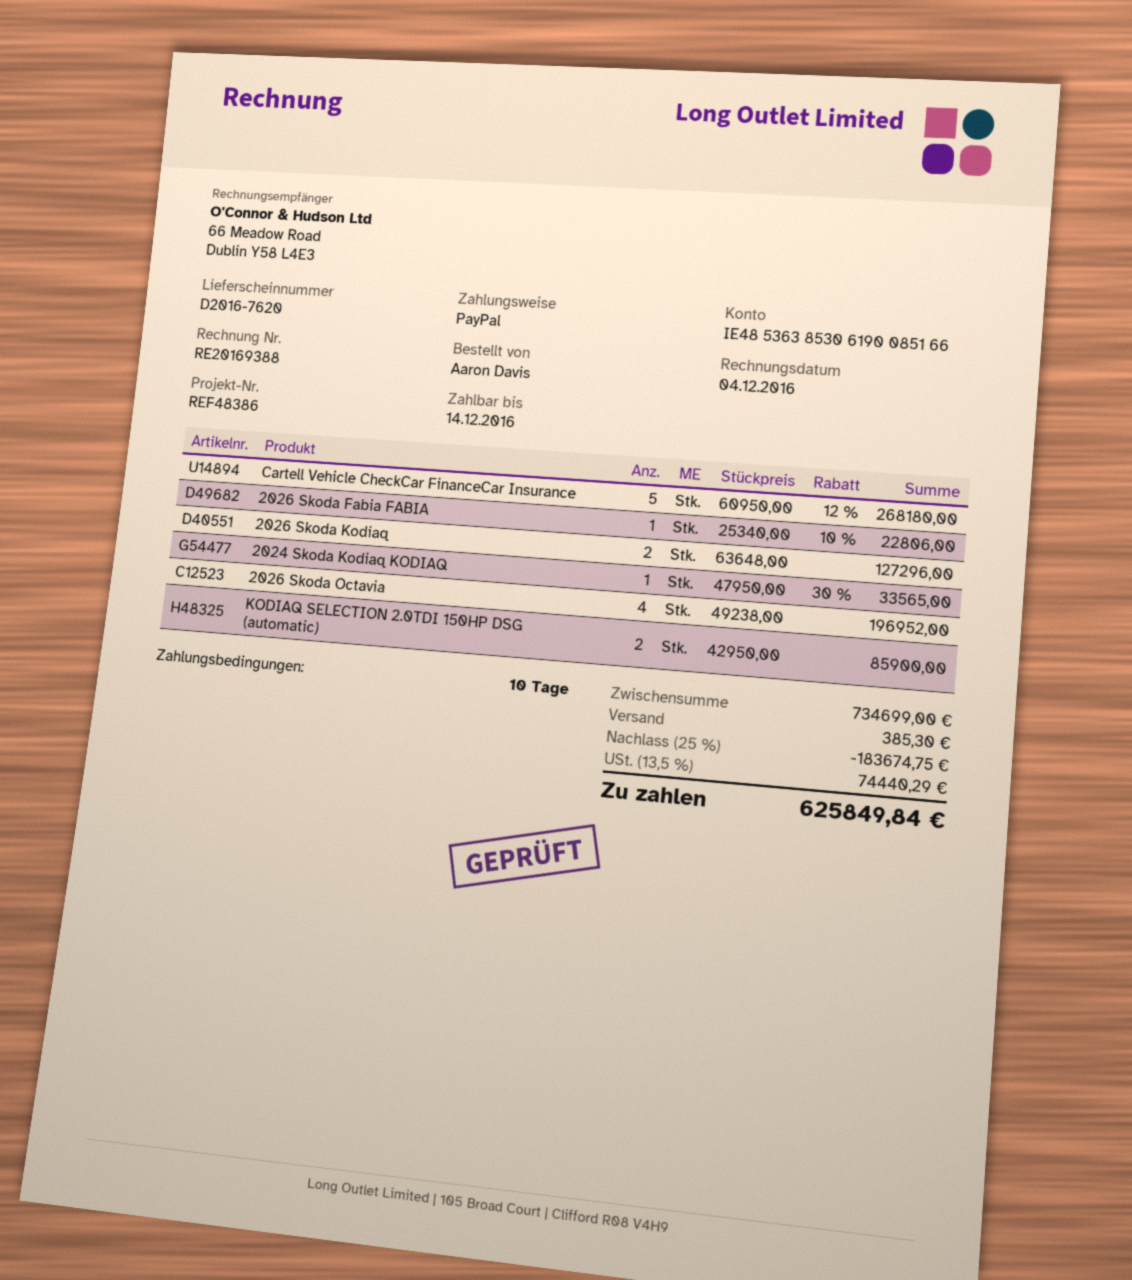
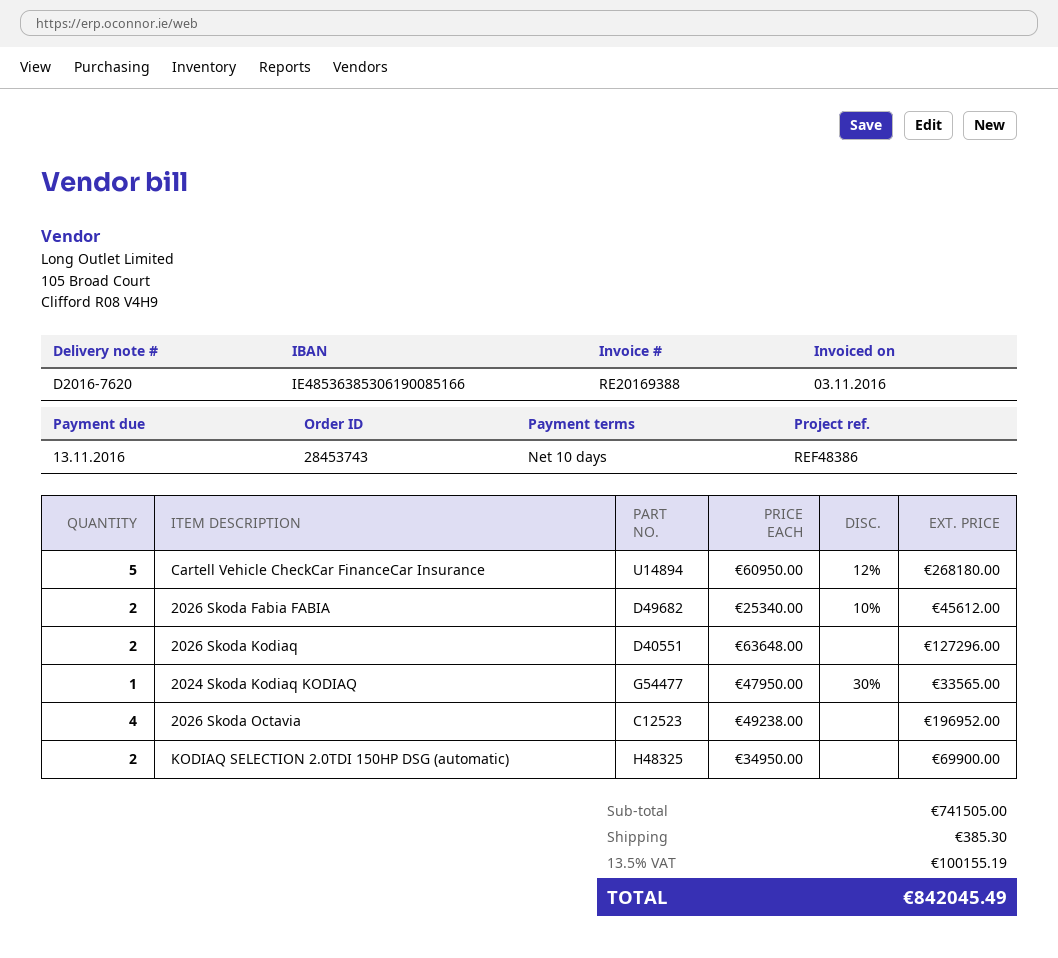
invoice date: 2016-12-04 -> 2016-11-03
due date: 2016-12-14 -> 2016-11-13
2026 Skoda Fabia FABIA: 1 x 25340.00 - 10% = 22806.00 -> 2 x 25340.00 - 10% = 45612.00
KODIAQ SELECTION 2.0TDI 150HP DSG (automatic): 2 x 42950.00 = 85900.00 -> 2 x 34950.00 = 69900.00
subtotal: 734699.00 -> 741505.00
discount: 25% = 183674.75 -> none
tax: 13.5% = 74440.29 -> 13.5% = 100155.19
total: 625849.84 -> 842045.49

